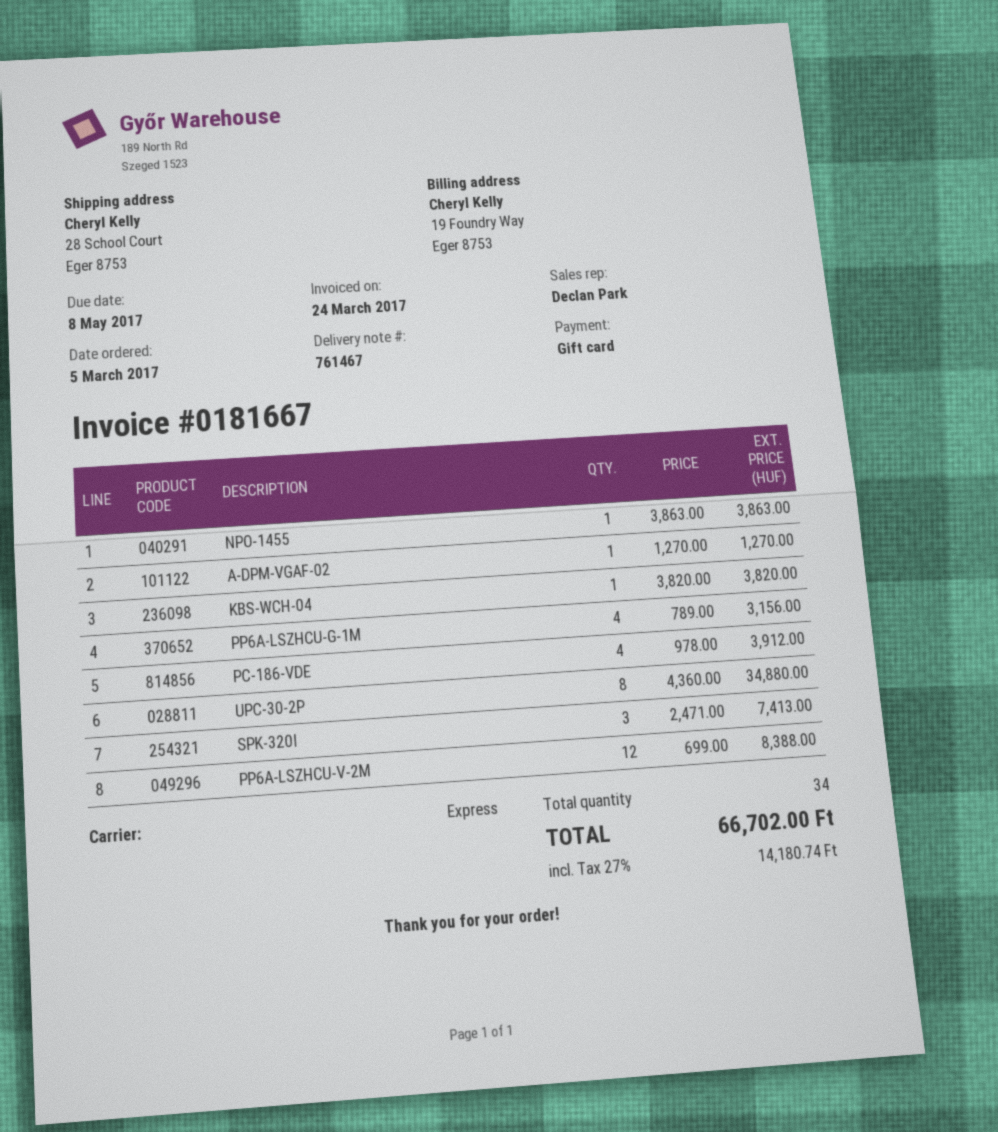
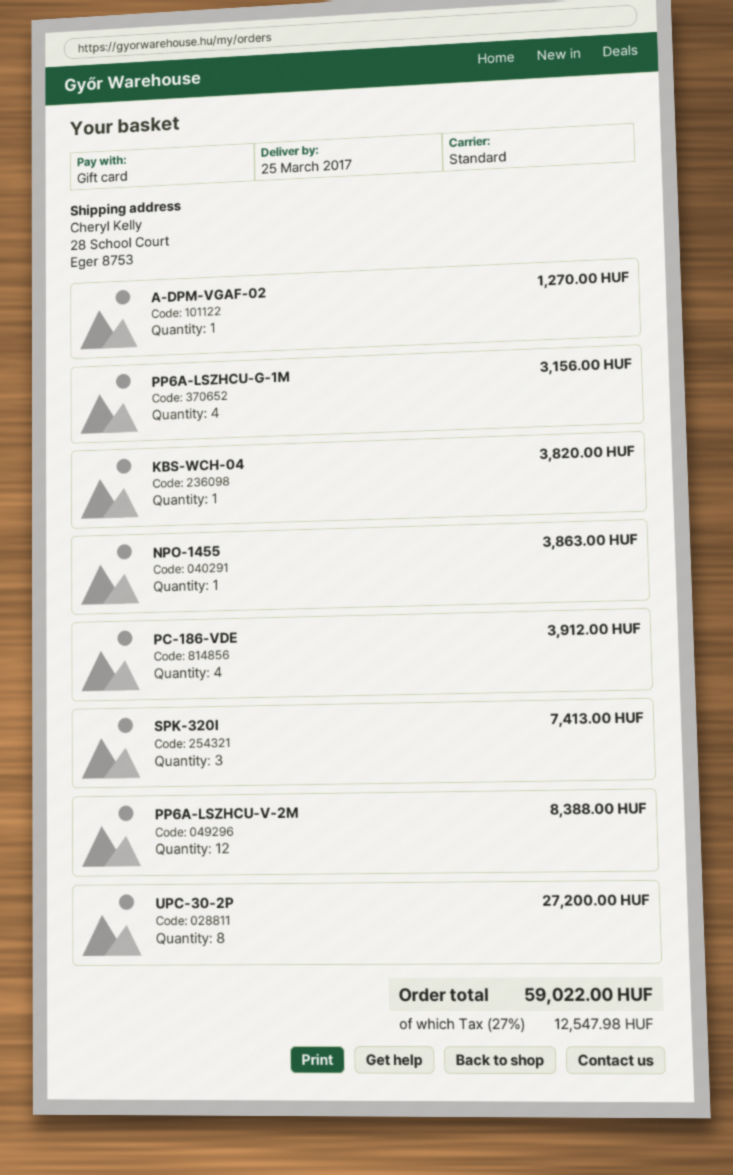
shipping method: express -> standard
UPC-30-2P: 8 for 34880.00 -> 8 for 27200.00
tax: 27% = 14180.74 -> 27% = 12547.98
total: 66702.00 -> 59022.00

